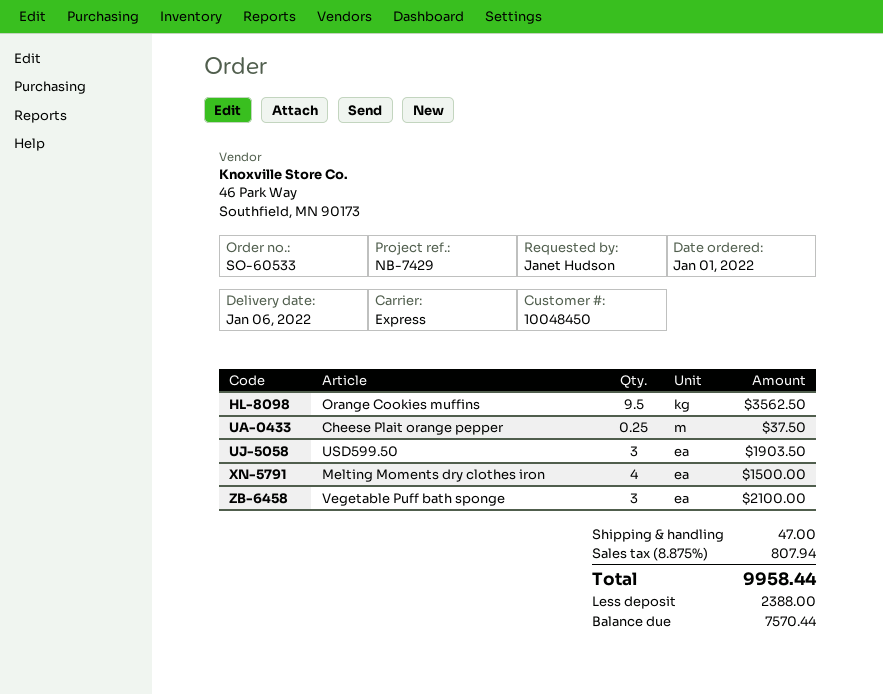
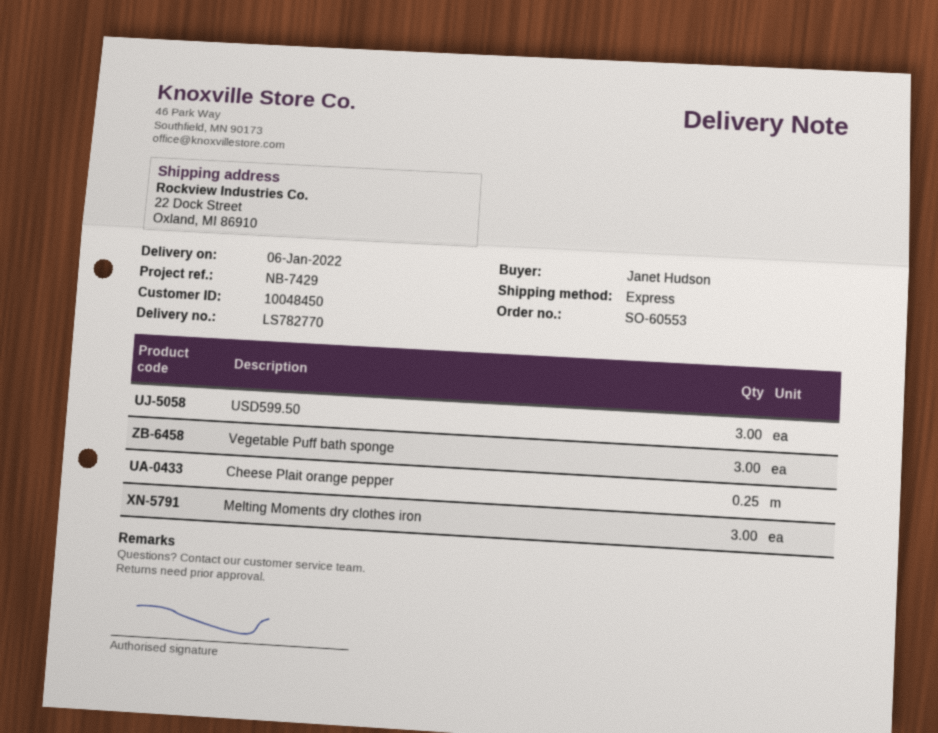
order number: SO-60533 -> SO-60553
Orange Cookies muffins: 9.5 -> none
Melting Moments dry clothes iron: 4 -> 3

